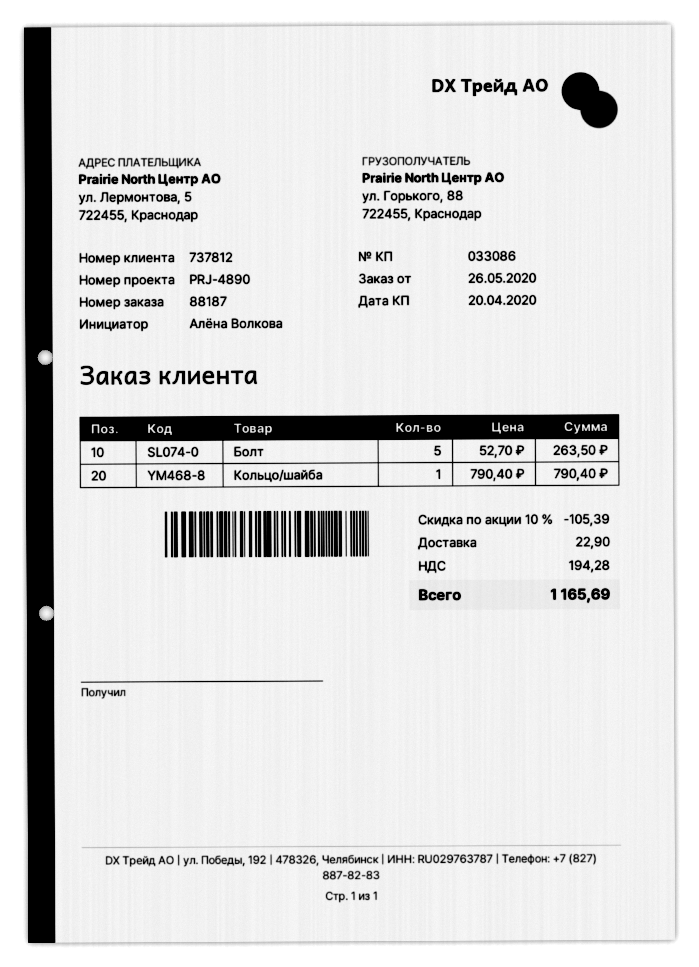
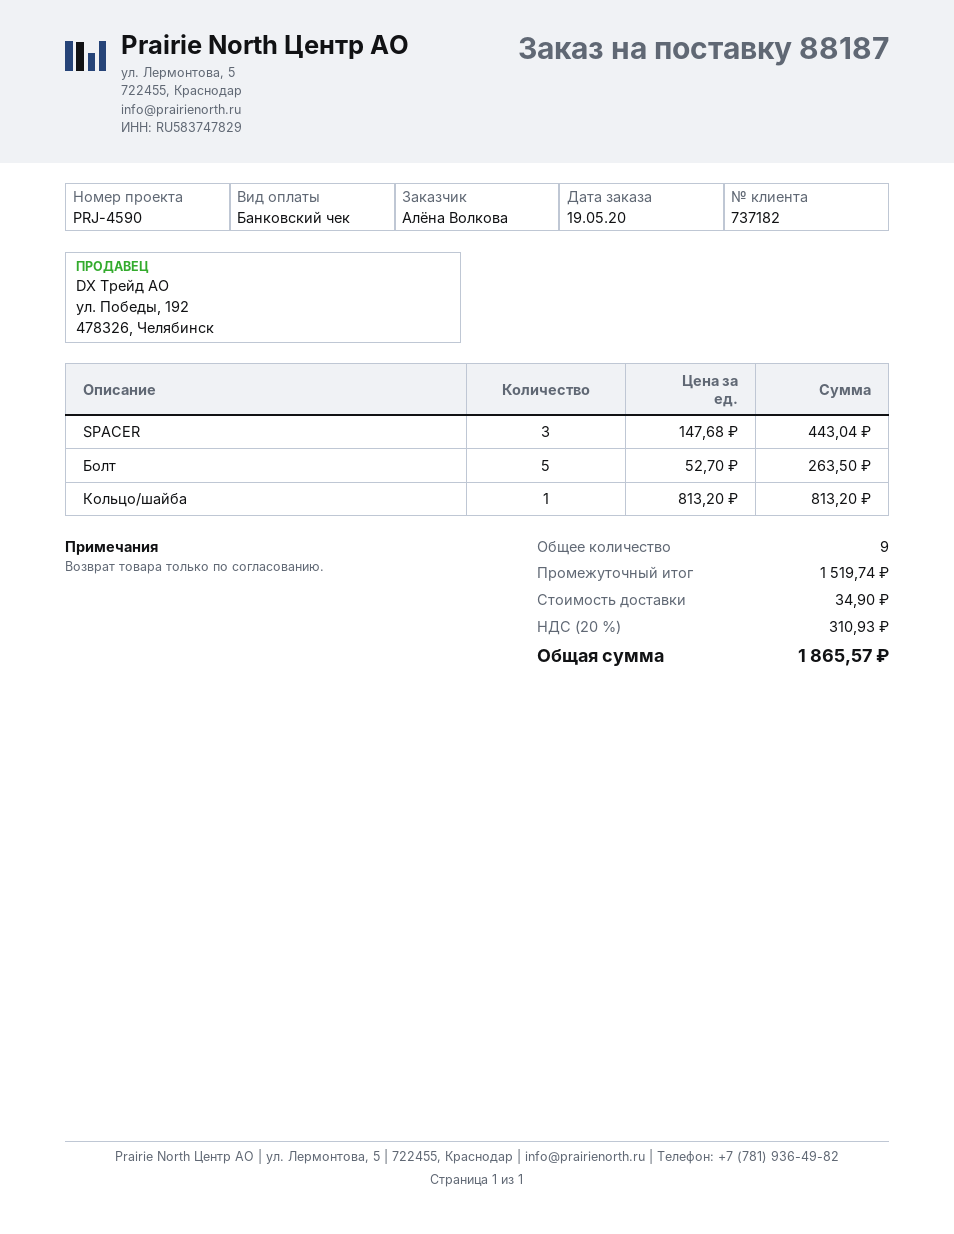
order date: 2020-05-26 -> 2020-05-19
customer number: 737812 -> 737182
reference: PRJ-4890 -> PRJ-4590
Кольцо/шайба: 1 x 790.40 = 790.40 -> 1 x 813.20 = 813.20
SPACER: none -> 3 x 147.68 = 443.04
discount: 10% = 105.39 -> none
shipping: 22.90 -> 34.90
tax: 194.28 -> 310.93
total: 1165.69 -> 1865.57

